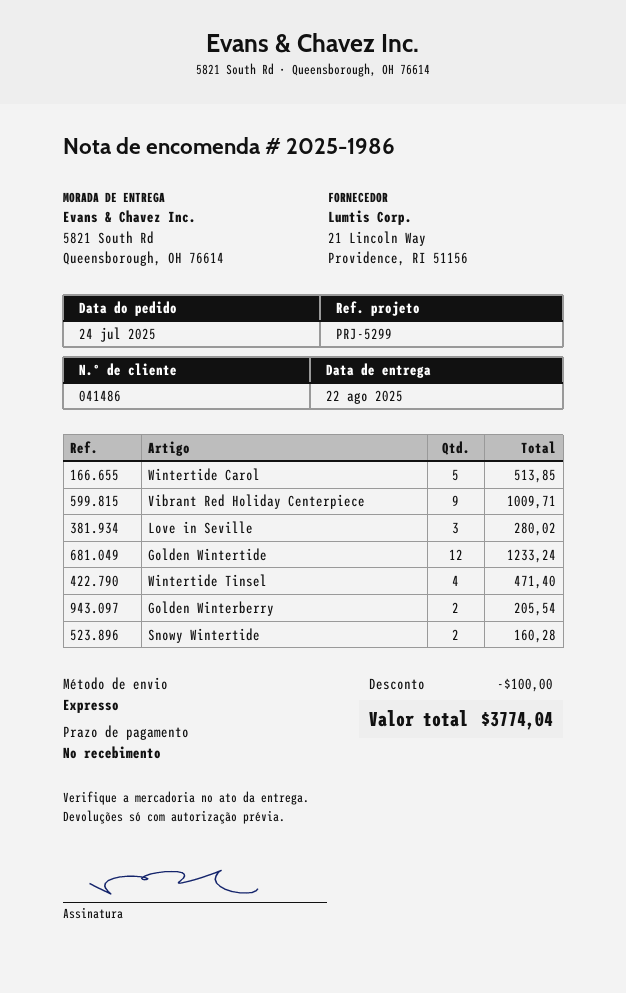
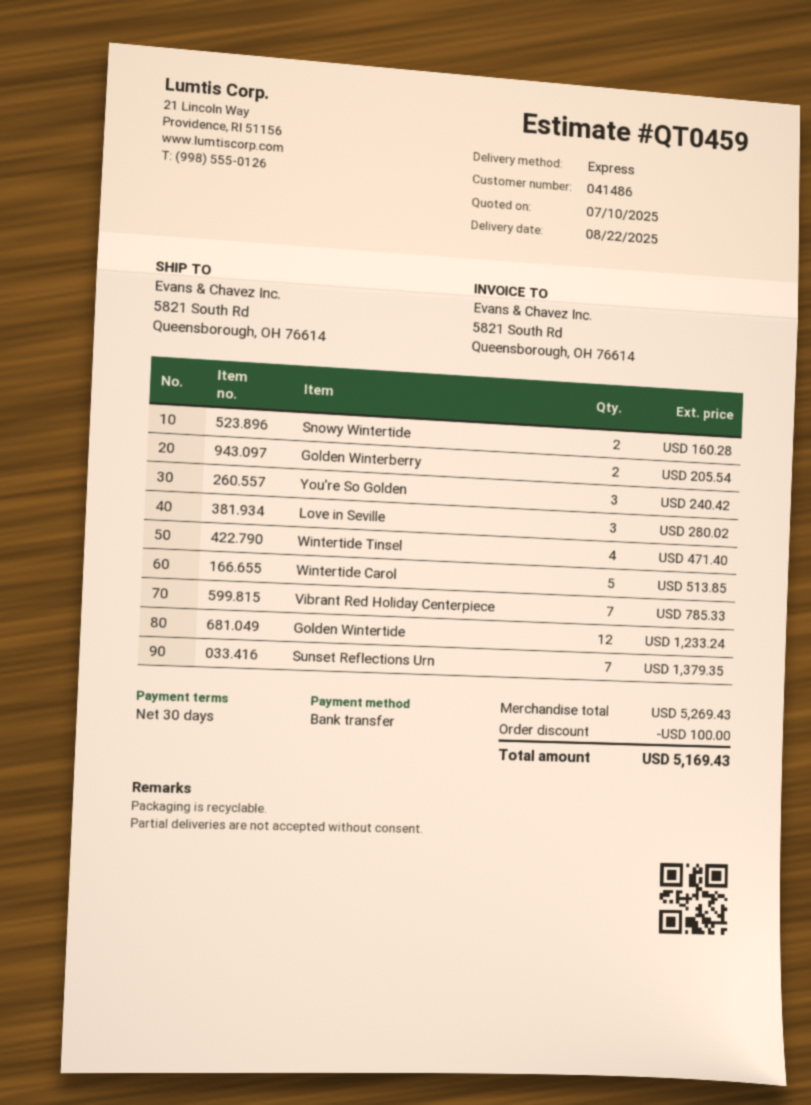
payment terms: on receipt -> 30 days
Vibrant Red Holiday Centerpiece: 9 for 1009.71 -> 7 for 785.33
You're So Golden: none -> 3 for 240.42
Sunset Reflections Urn: none -> 7 for 1379.35
total: 3774.04 -> 5169.43

